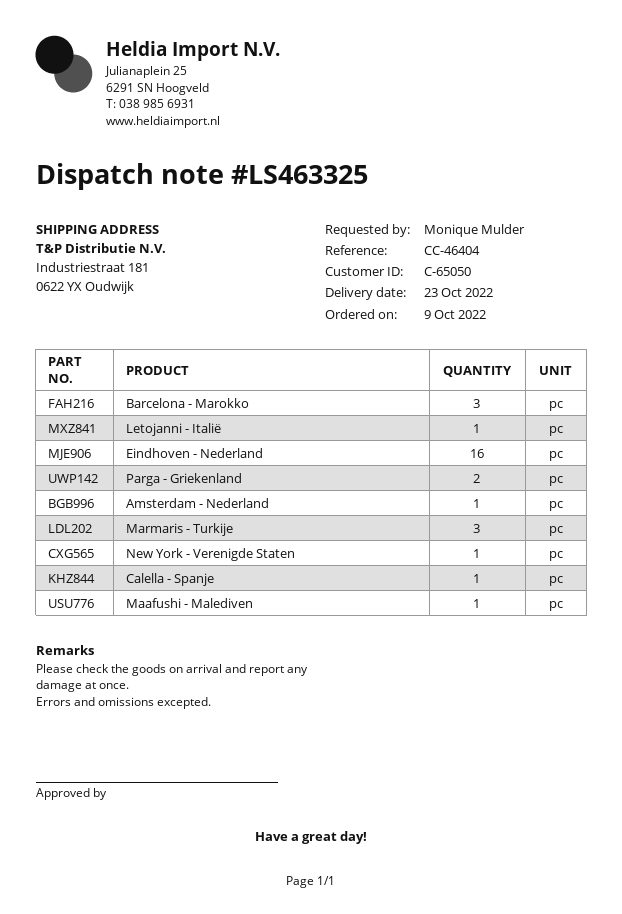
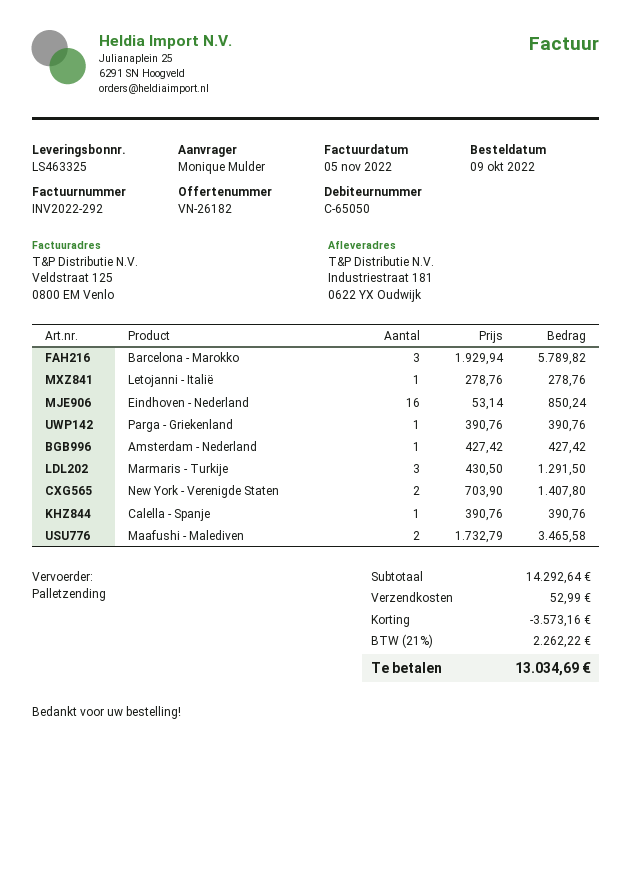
Parga - Griekenland: 2 -> 1
New York - Verenigde Staten: 1 -> 2
Maafushi - Malediven: 1 -> 2

